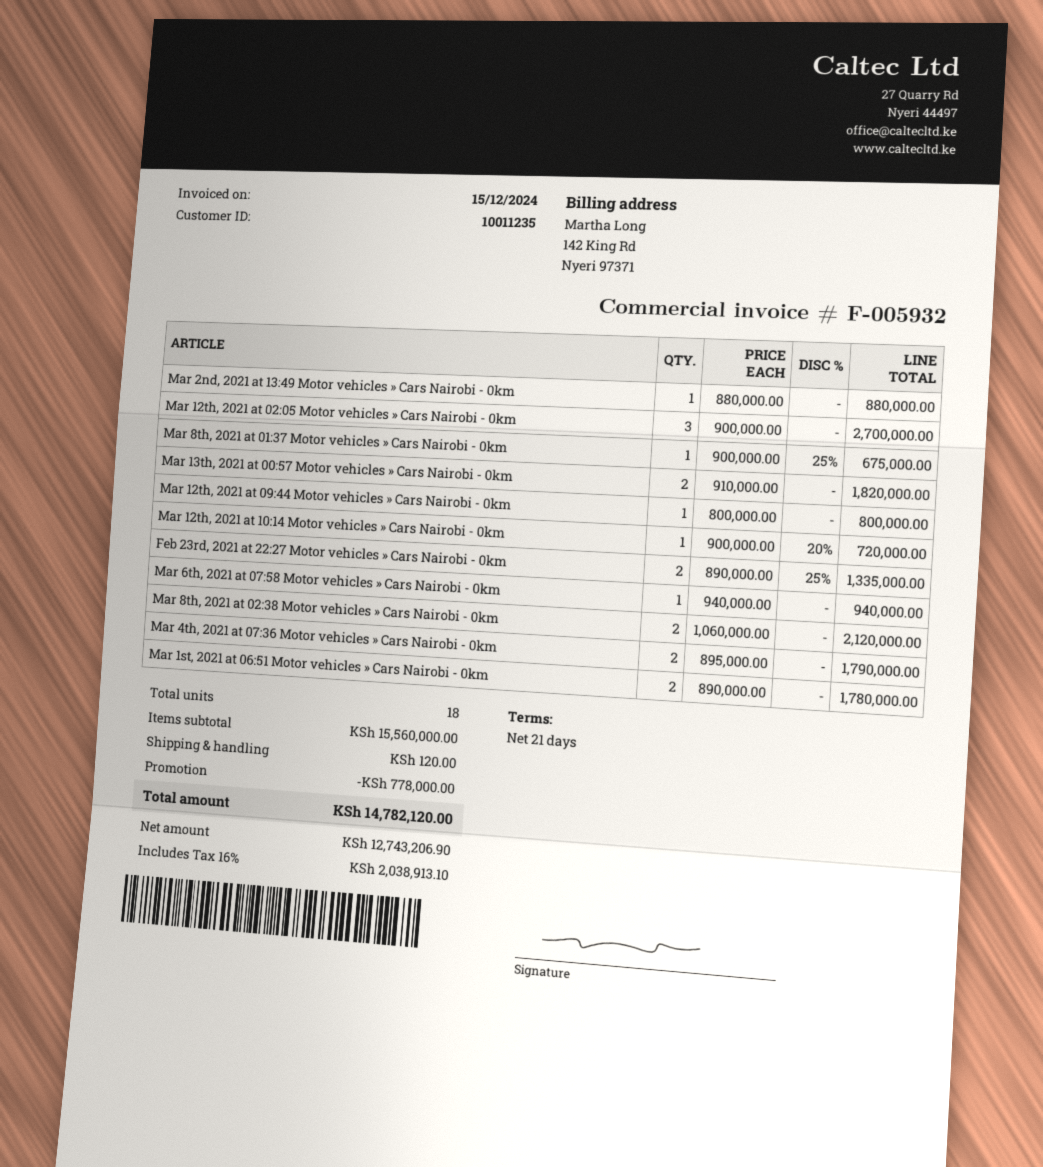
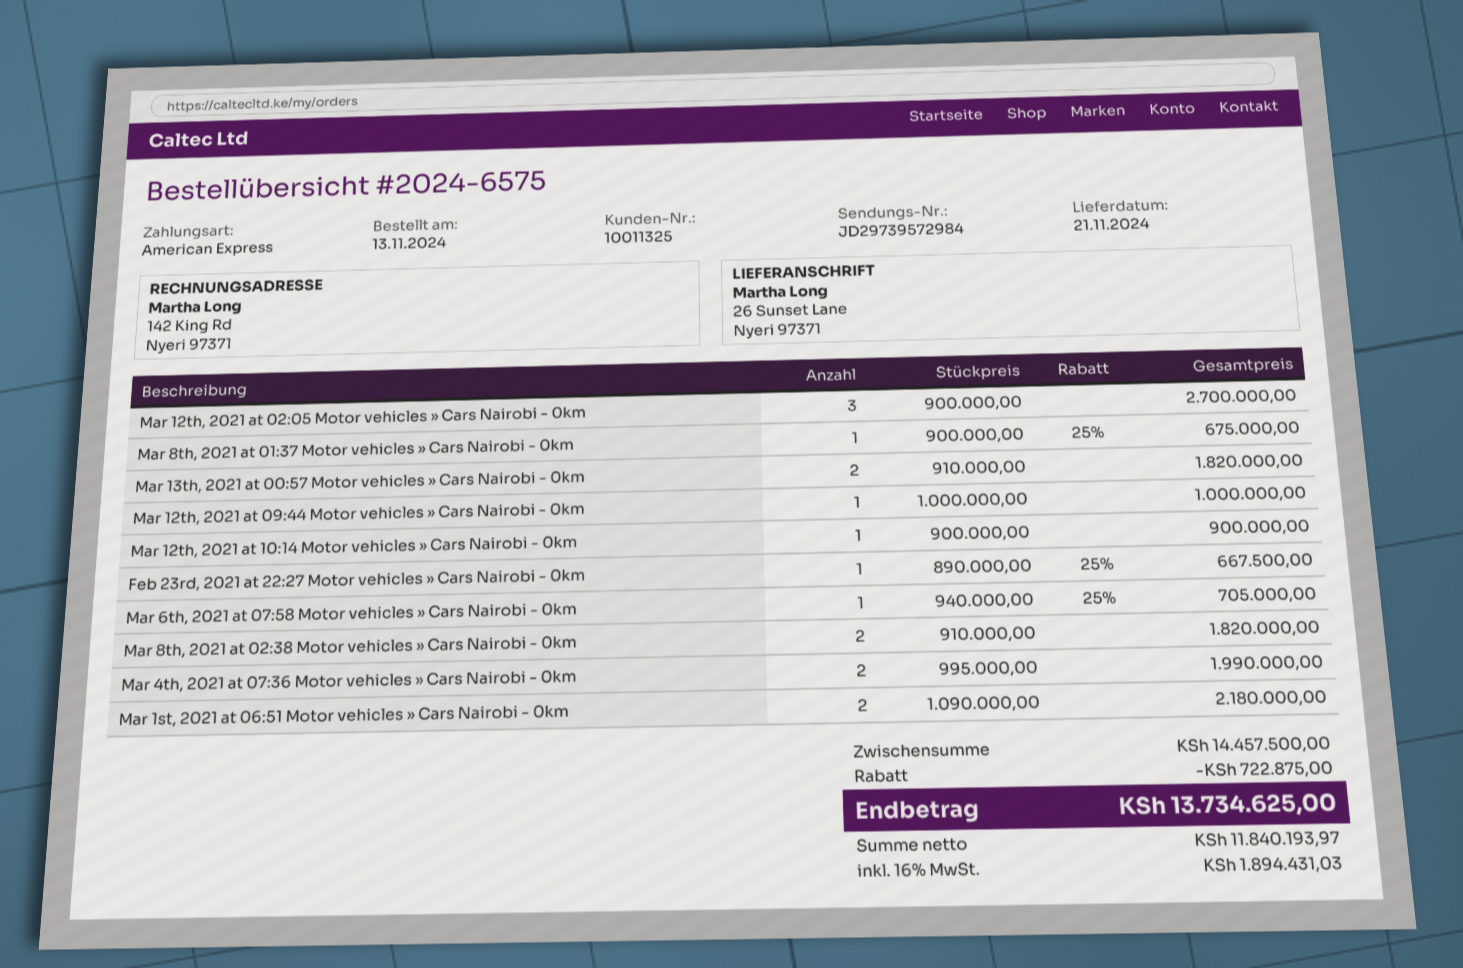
customer number: 10011235 -> 10011325
Mar 2nd, 2021 at 13:49 Motor vehicles » Cars Nairobi - 0km: 1 x 880000.00 = 880000.00 -> none
Mar 12th, 2021 at 09:44 Motor vehicles » Cars Nairobi - 0km: 1 x 800000.00 = 800000.00 -> 1 x 1000000.00 = 1000000.00
Mar 12th, 2021 at 10:14 Motor vehicles » Cars Nairobi - 0km: 1 x 900000.00 - 20% = 720000.00 -> 1 x 900000.00 = 900000.00
Feb 23rd, 2021 at 22:27 Motor vehicles » Cars Nairobi - 0km: 2 x 890000.00 - 25% = 1335000.00 -> 1 x 890000.00 - 25% = 667500.00
Mar 6th, 2021 at 07:58 Motor vehicles » Cars Nairobi - 0km: 1 x 940000.00 = 940000.00 -> 1 x 940000.00 - 25% = 705000.00
Mar 8th, 2021 at 02:38 Motor vehicles » Cars Nairobi - 0km: 2 x 1060000.00 = 2120000.00 -> 2 x 910000.00 = 1820000.00
Mar 4th, 2021 at 07:36 Motor vehicles » Cars Nairobi - 0km: 2 x 895000.00 = 1790000.00 -> 2 x 995000.00 = 1990000.00
Mar 1st, 2021 at 06:51 Motor vehicles » Cars Nairobi - 0km: 2 x 890000.00 = 1780000.00 -> 2 x 1090000.00 = 2180000.00
subtotal: 15560000.00 -> 14457500.00
discount: 778000.00 -> 722875.00
shipping: 120.00 -> none
net: 12743206.90 -> 11840193.97
tax: 16% = 2038913.10 -> 16% = 1894431.03
total: 14782120.00 -> 13734625.00

